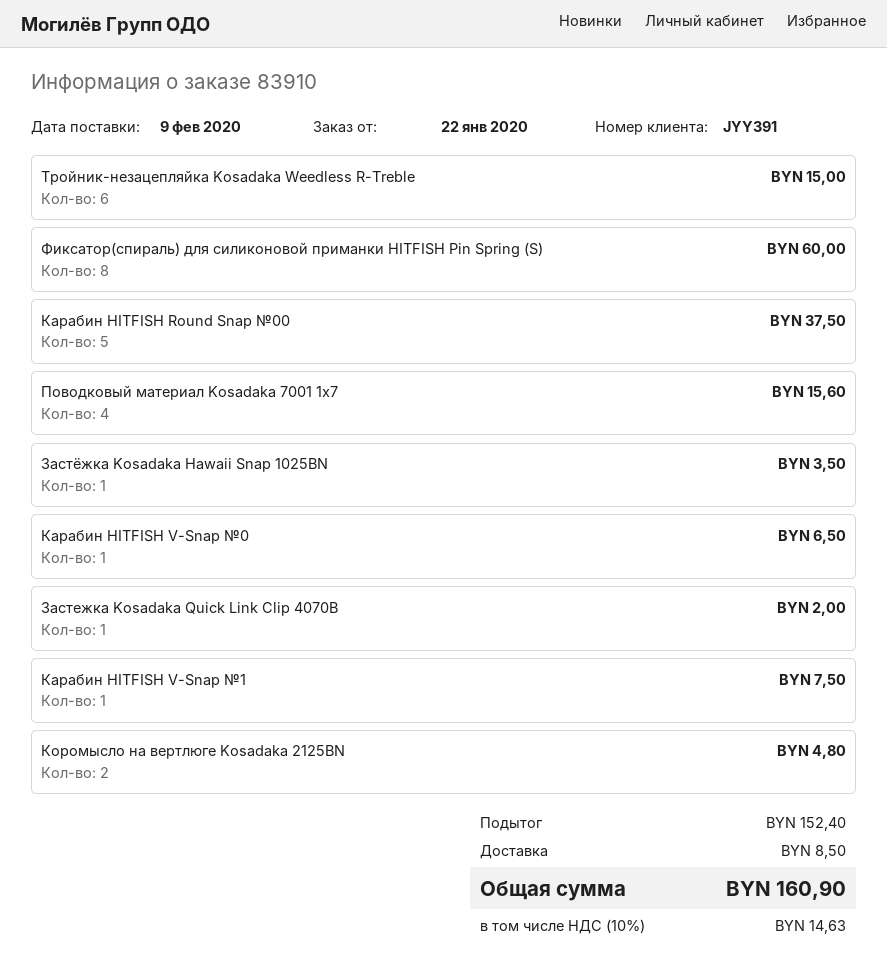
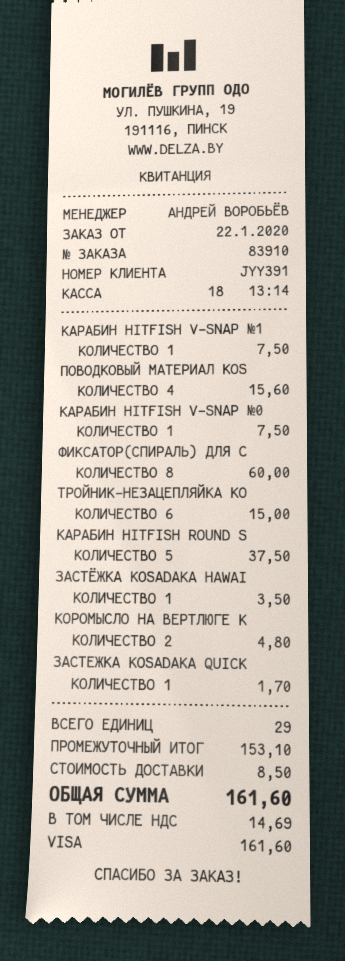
Карабин HITFISH V-Snap №0: 1 for 6.50 -> 1 for 7.50
Застежка Kosadaka Quick Link Clip 4070B: 1 for 2.00 -> 1 for 1.70
subtotal: 152.40 -> 153.10
tax: 14.63 -> 14.69
total: 160.90 -> 161.60

